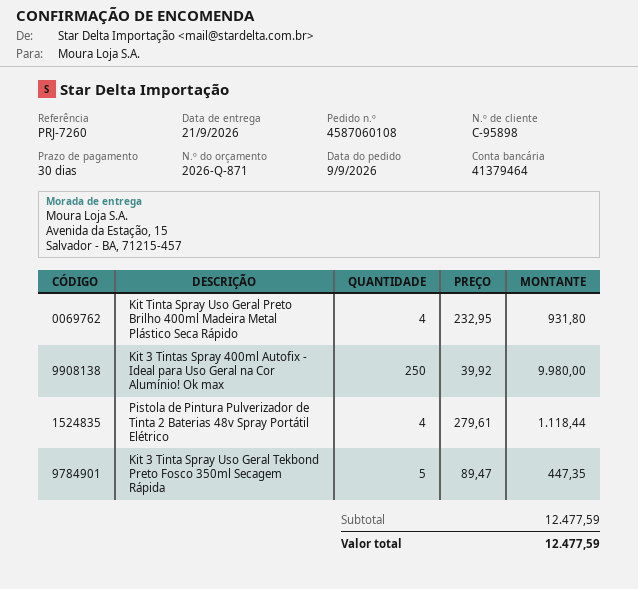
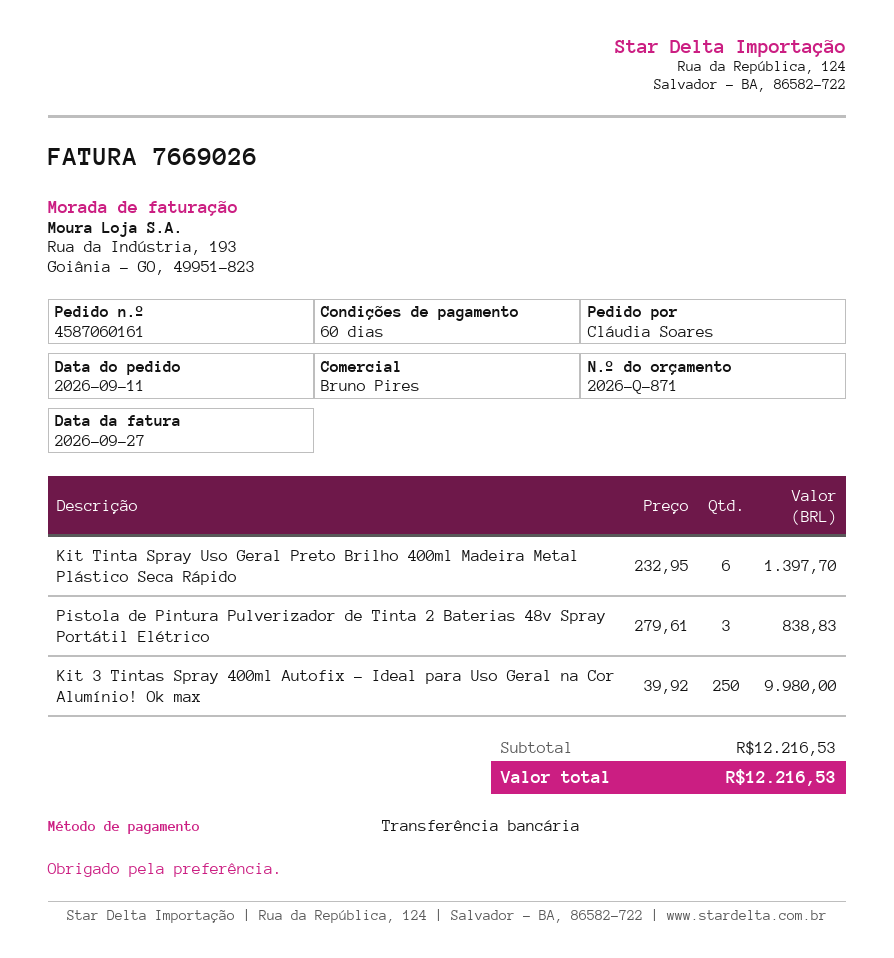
order number: 4587060108 -> 4587060161
order date: 2026-09-09 -> 2026-09-11
payment terms: 30 days -> 60 days
Kit Tinta Spray Uso Geral Preto Brilho 400ml Madeira Metal Plástico Seca Rápido: 4 x 232.95 = 931.80 -> 6 x 232.95 = 1397.70
Pistola de Pintura Pulverizador de Tinta 2 Baterias 48v Spray Portátil Elétrico: 4 x 279.61 = 1118.44 -> 3 x 279.61 = 838.83
Kit 3 Tinta Spray Uso Geral Tekbond Preto Fosco 350ml Secagem Rápida: 5 x 89.47 = 447.35 -> none
subtotal: 12477.59 -> 12216.53
total: 12477.59 -> 12216.53

